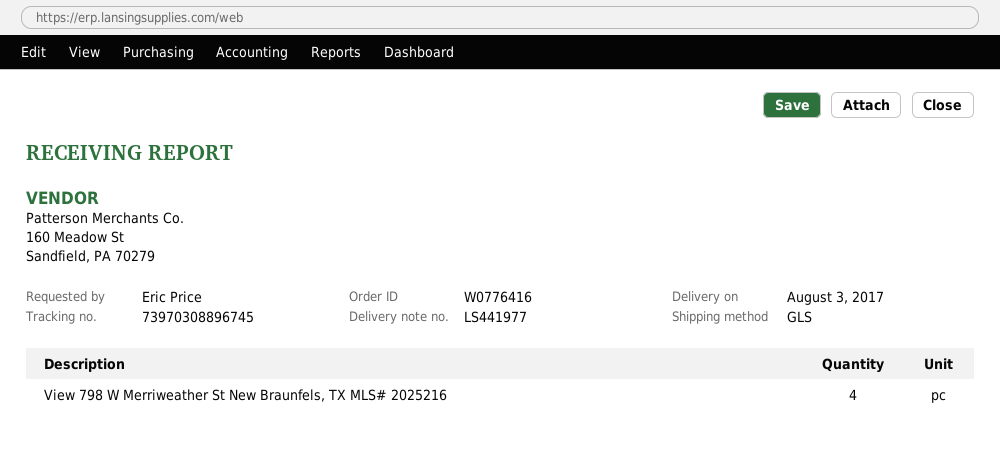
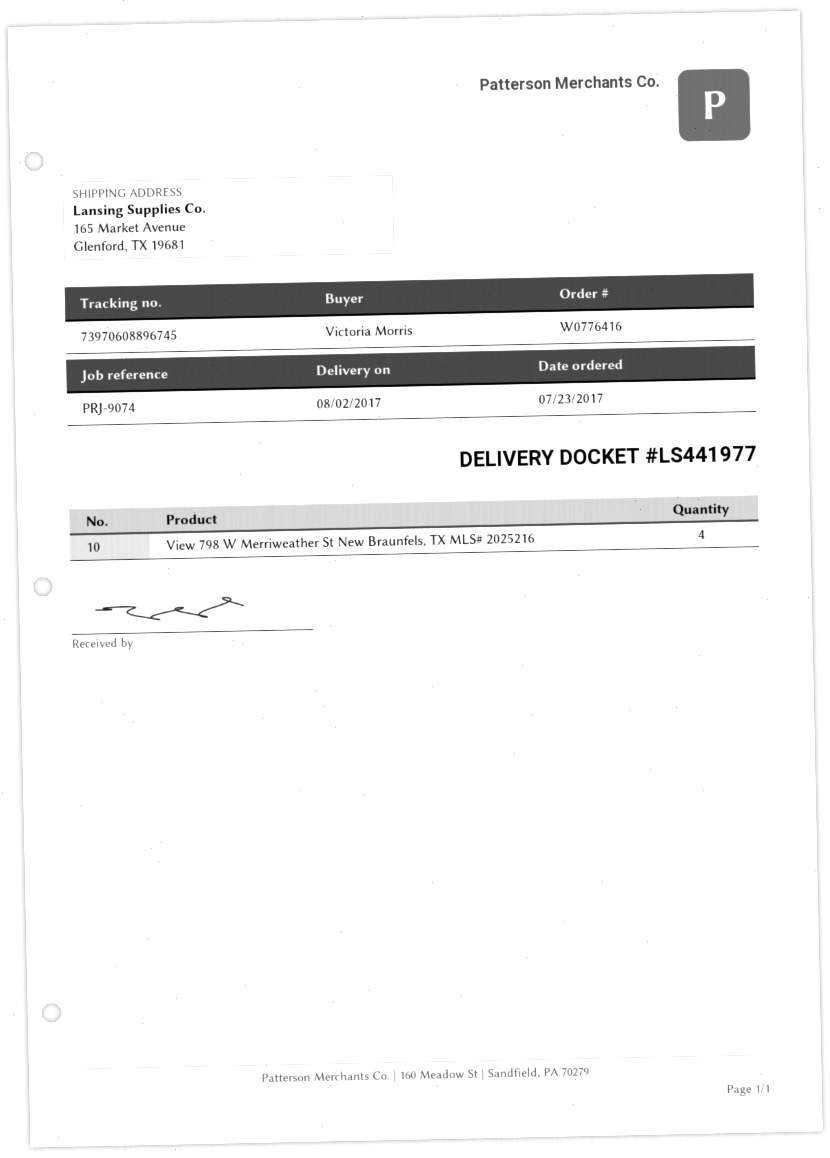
delivery date: 2017-08-03 -> 2017-08-02
ordered by: Eric Price -> Victoria Morris
tracking number: 73970308896745 -> 73970608896745

